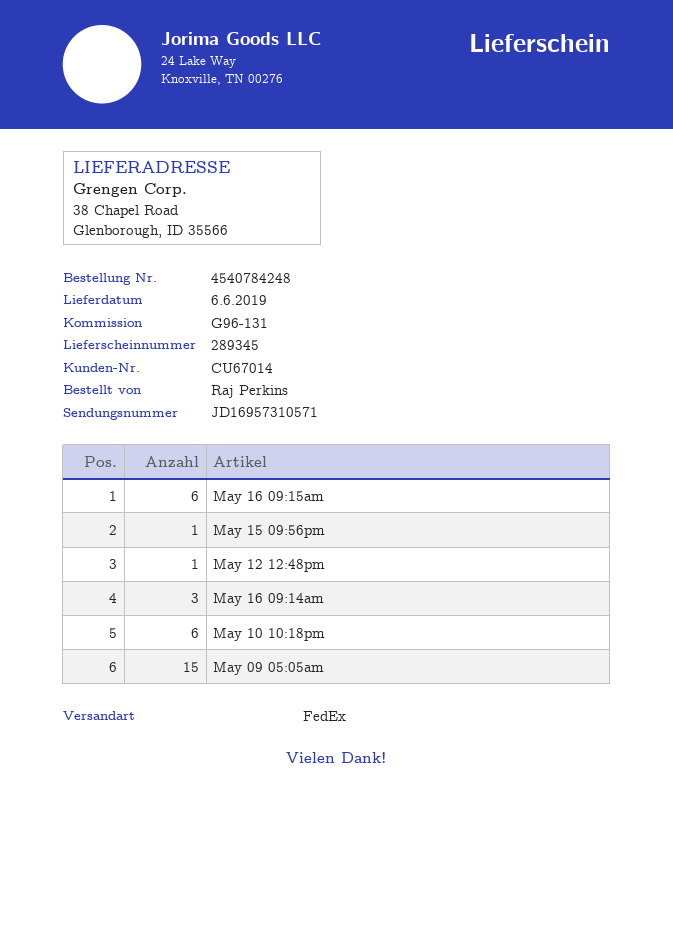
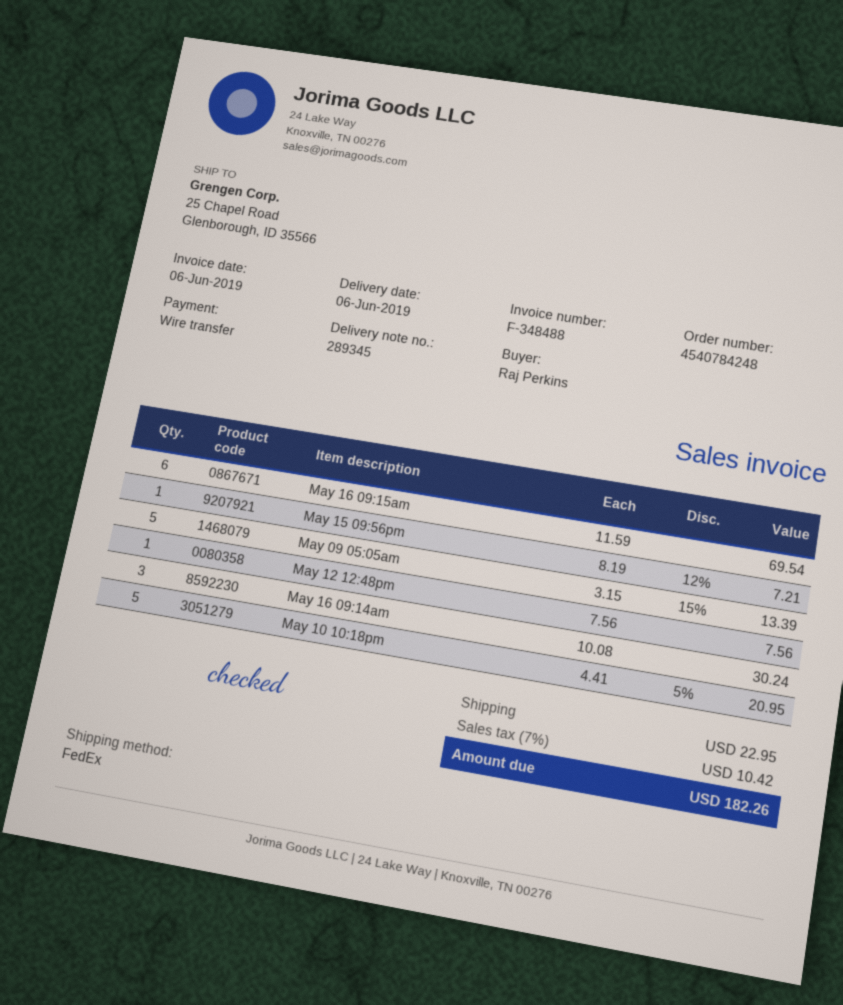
ship to: 38 Chapel Road, Glenborough, ID 35566 -> 25 Chapel Road, Glenborough, ID 35566
May 10 10:18pm: 6 -> 5
May 09 05:05am: 15 -> 5

